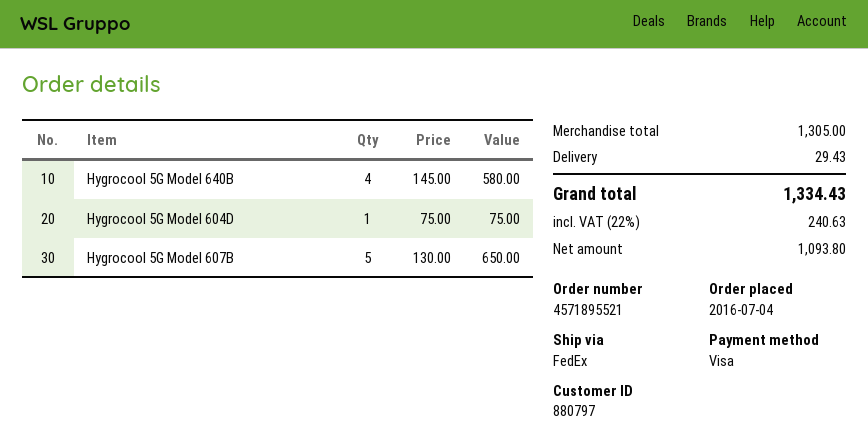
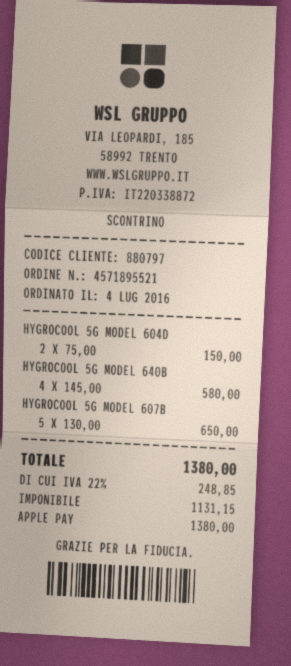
payment method: Visa -> Apple Pay
Hygrocool 5G Model 604D: 1 x 75.00 = 75.00 -> 2 x 75.00 = 150.00
shipping: 29.43 -> none
net: 1093.80 -> 1131.15
tax: 22% = 240.63 -> 22% = 248.85
total: 1334.43 -> 1380.00

